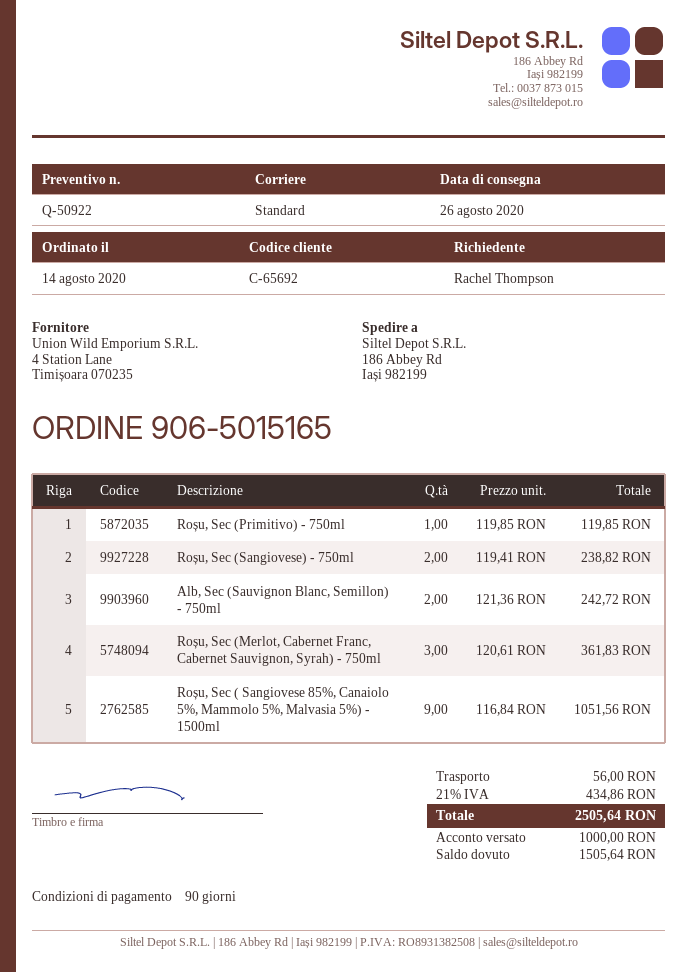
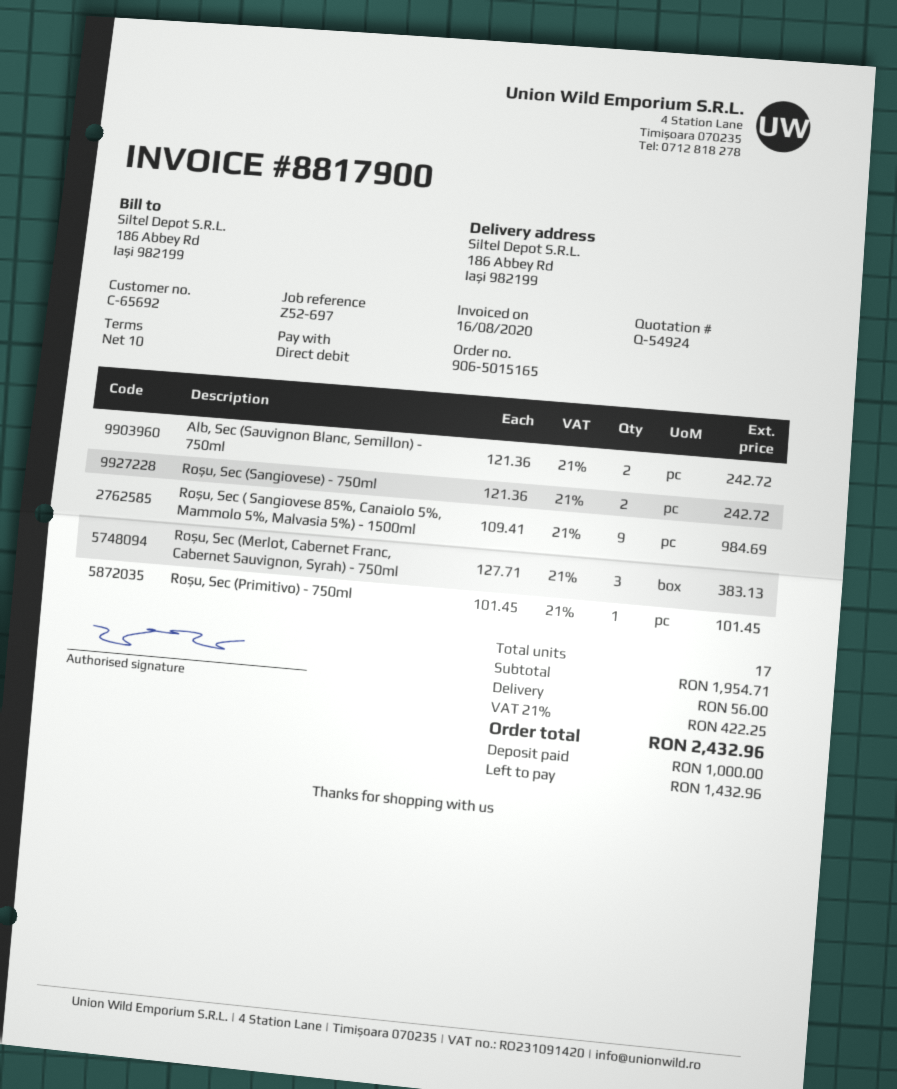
quote number: Q-50922 -> Q-54924
payment terms: 90 days -> 10 days
Roșu, Sec (Primitivo) - 750ml: 1 x 119.85 = 119.85 -> 1 x 101.45 = 101.45
Roșu, Sec (Sangiovese) - 750ml: 2 x 119.41 = 238.82 -> 2 x 121.36 = 242.72
Roșu, Sec (Merlot, Cabernet Franc, Cabernet Sauvignon, Syrah) - 750ml: 3 x 120.61 = 361.83 -> 3 x 127.71 = 383.13
Roșu, Sec ( Sangiovese 85%, Canaiolo 5%, Mammolo 5%, Malvasia 5%) - 1500ml: 9 x 116.84 = 1051.56 -> 9 x 109.41 = 984.69
tax: 21% = 434.86 -> 21% = 422.25
total: 2505.64 -> 2432.96
balance: 1505.64 -> 1432.96

